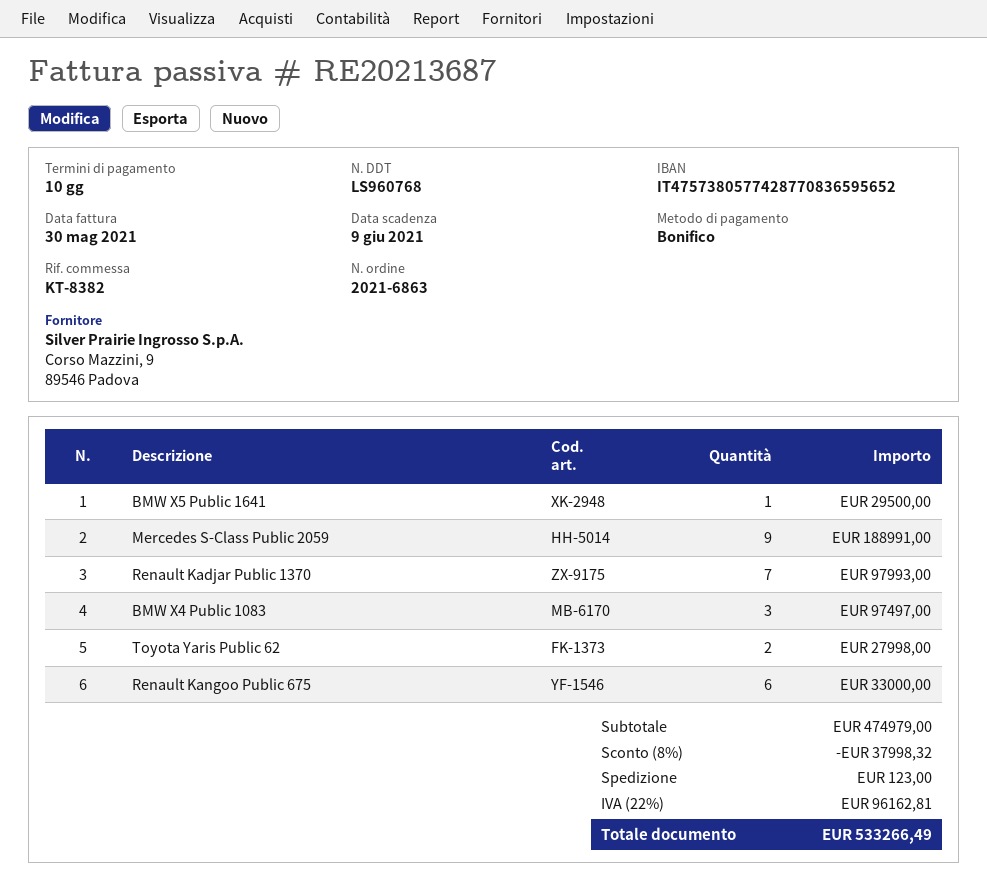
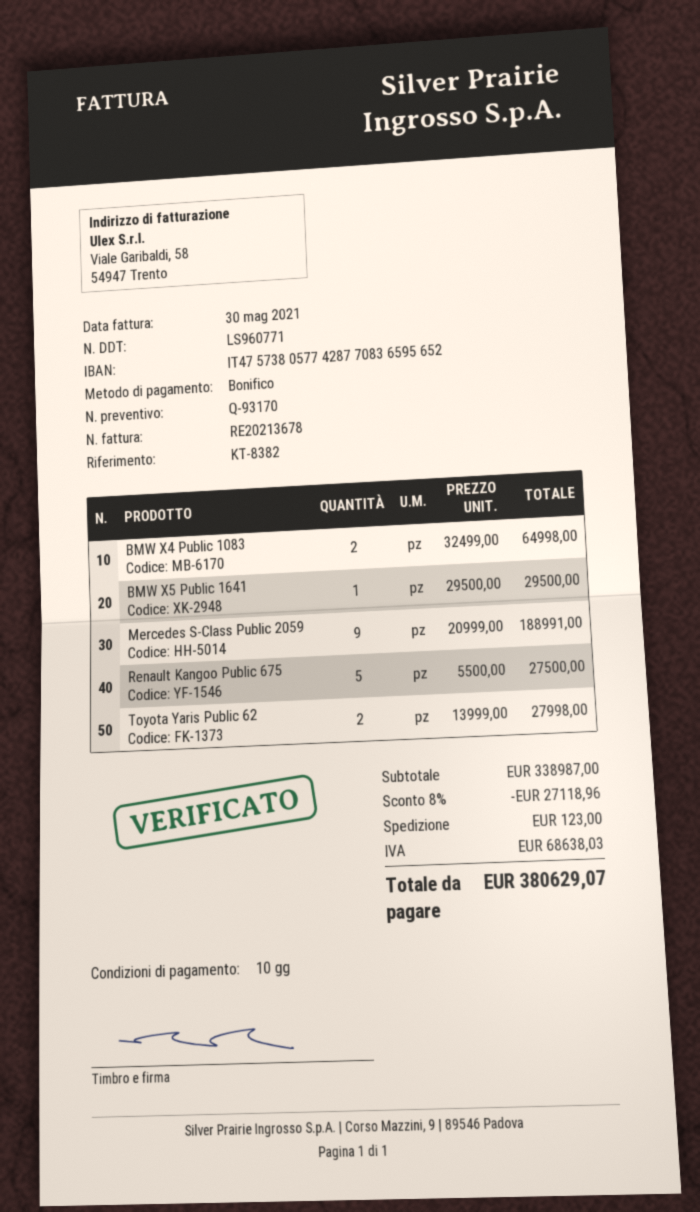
delivery note number: LS960768 -> LS960771
invoice number: RE20213687 -> RE20213678
Renault Kadjar Public 1370: 7 for 97993.00 -> none
BMW X4 Public 1083: 3 for 97497.00 -> 2 for 64998.00
Renault Kangoo Public 675: 6 for 33000.00 -> 5 for 27500.00
subtotal: 474979.00 -> 338987.00
discount: 8% = 37998.32 -> 8% = 27118.96
tax: 96162.81 -> 68638.03
total: 533266.49 -> 380629.07

